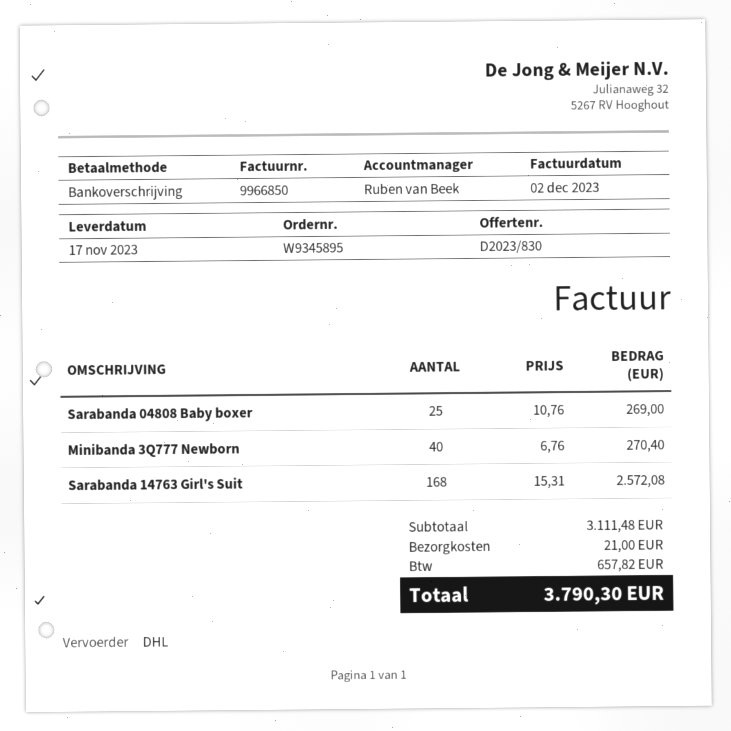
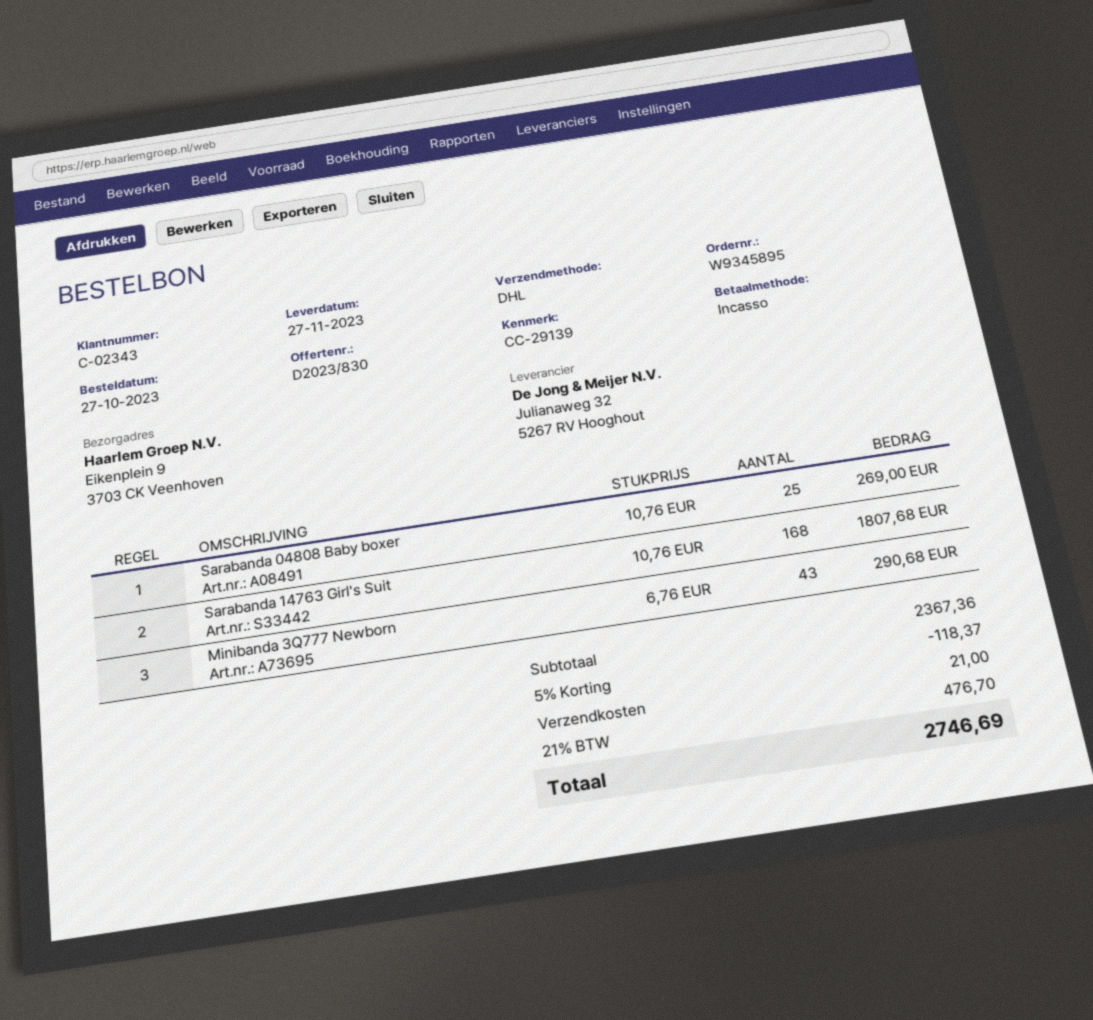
delivery date: 2023-11-17 -> 2023-11-27
payment method: bank transfer -> direct debit
Minibanda 3Q777 Newborn: 40 x 6.76 = 270.40 -> 43 x 6.76 = 290.68
Sarabanda 14763 Girl's Suit: 168 x 15.31 = 2572.08 -> 168 x 10.76 = 1807.68
subtotal: 3111.48 -> 2367.36
discount: none -> 5% = 118.37
tax: 657.82 -> 476.70
total: 3790.30 -> 2746.69

